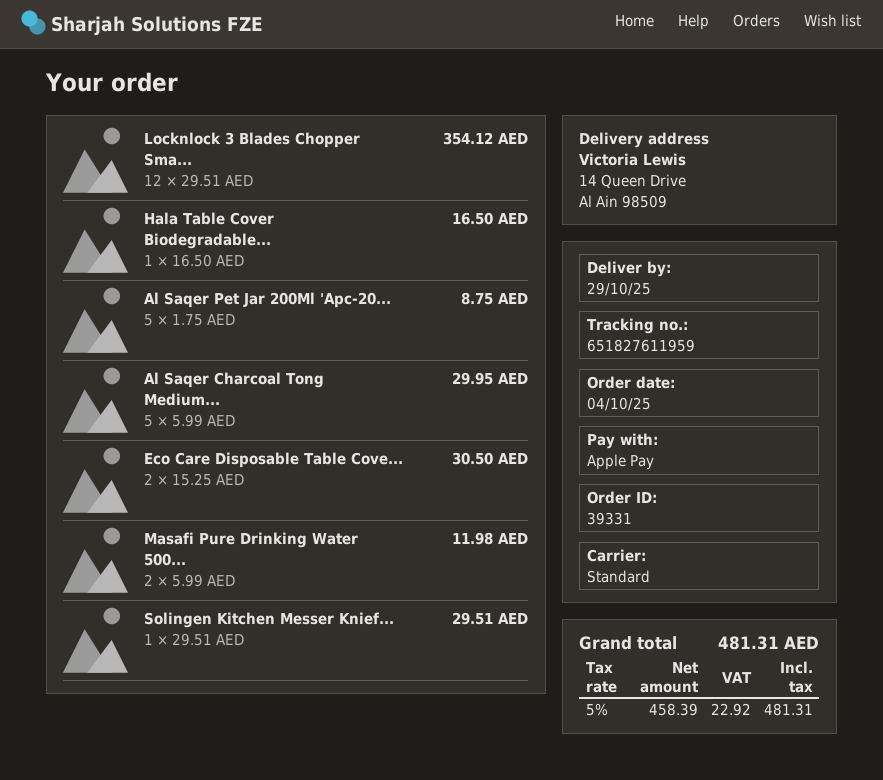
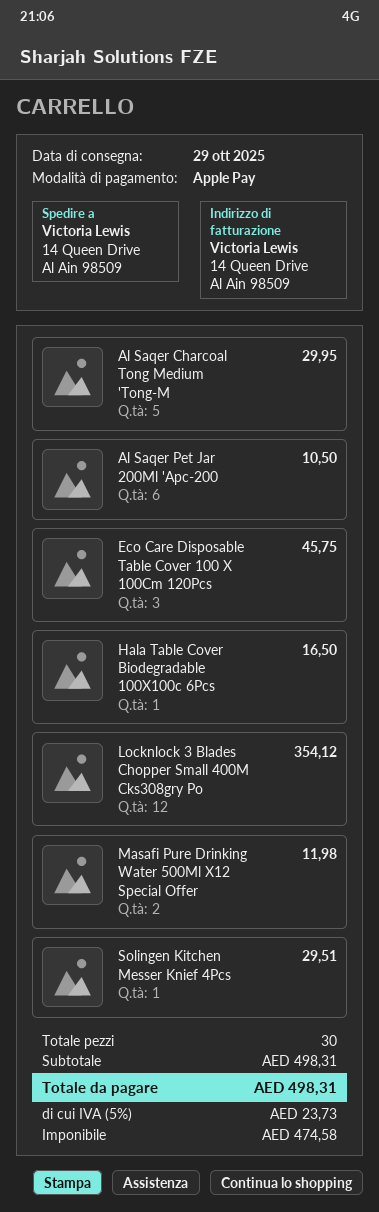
Al Saqer Pet Jar 200Ml 'Apc-20...: 5 for 8.75 -> 6 for 10.50
Eco Care Disposable Table Cove...: 2 for 30.50 -> 3 for 45.75
net: 458.39 -> 474.58
tax: 5% = 22.92 -> 5% = 23.73
total: 481.31 -> 498.31

